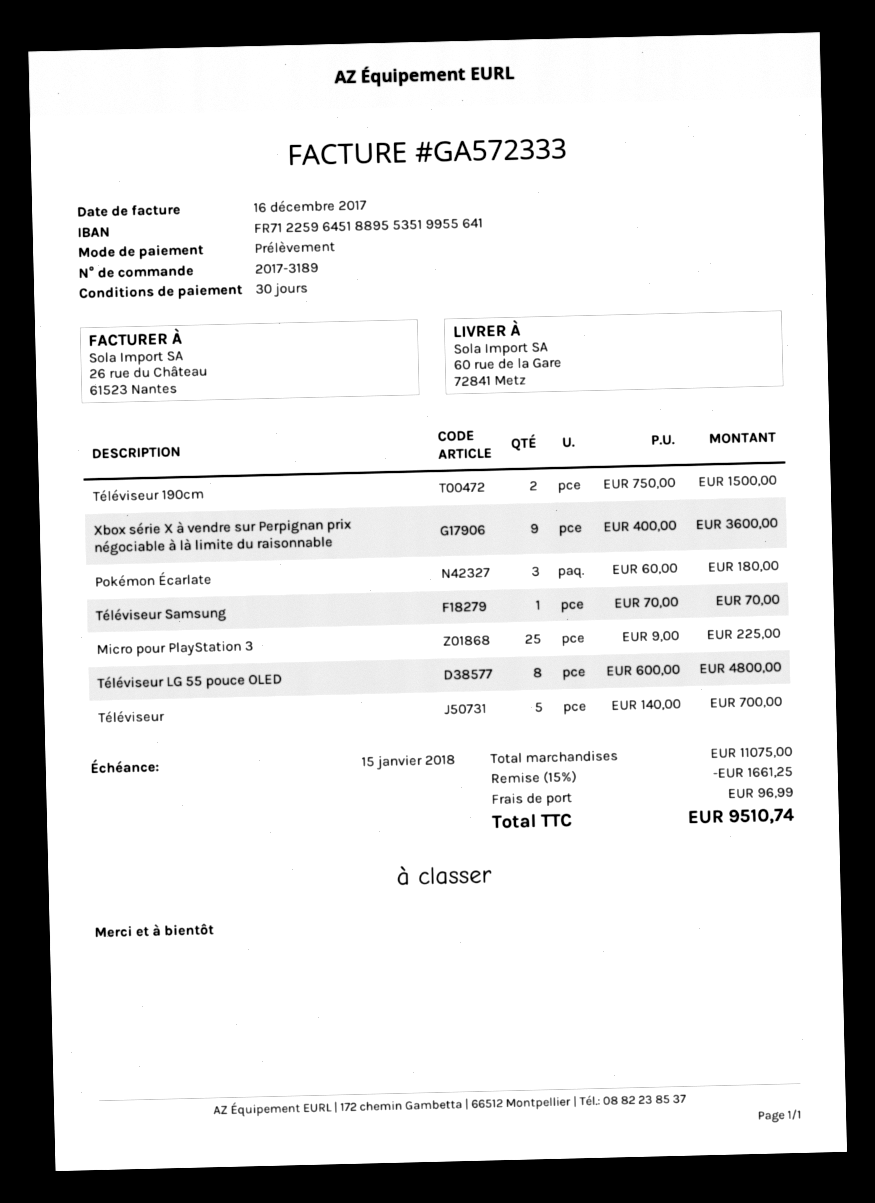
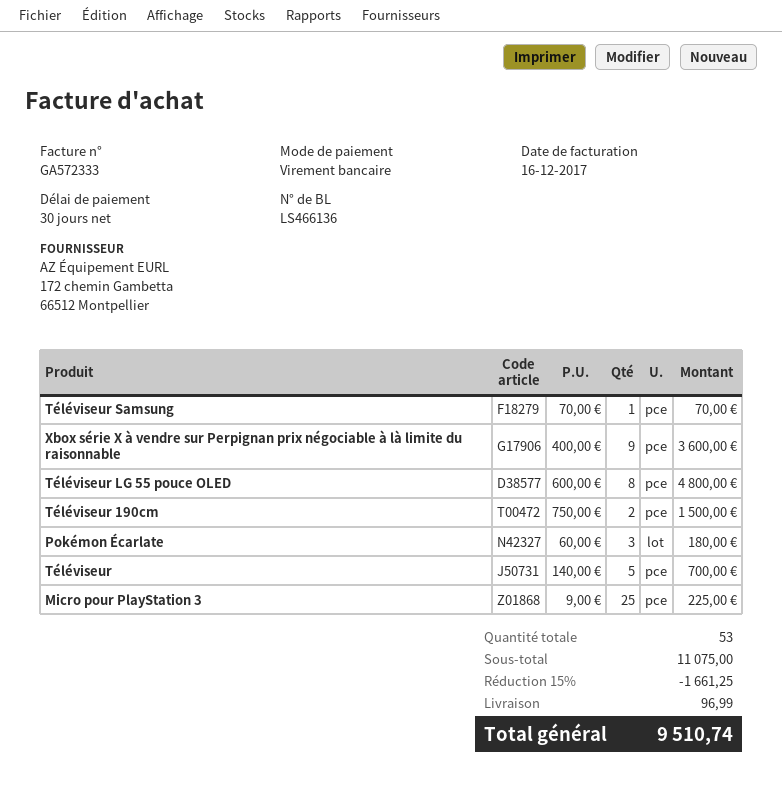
payment method: direct debit -> bank transfer

